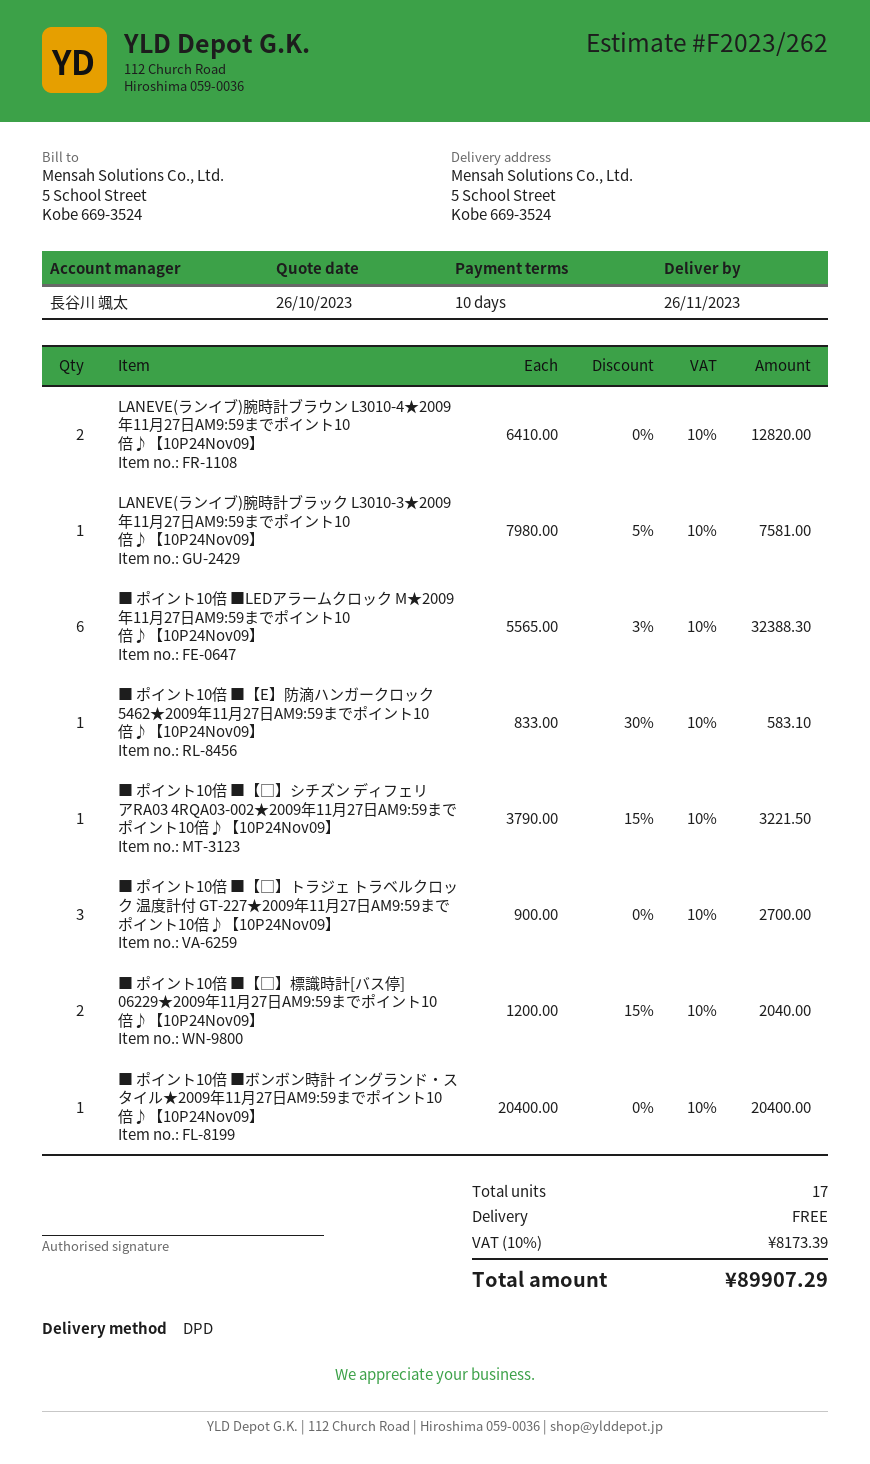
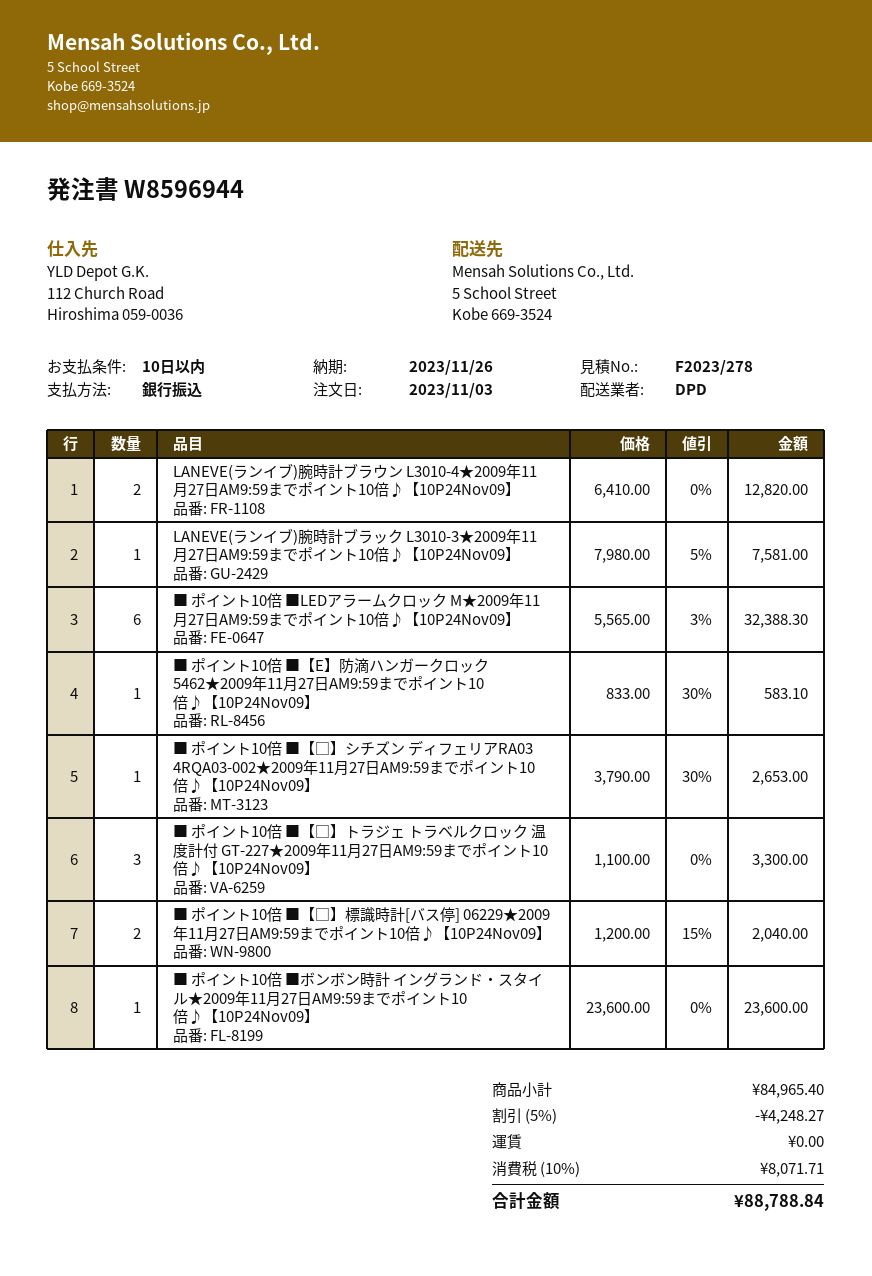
quote number: F2023/262 -> F2023/278
■ ポイント10倍 ■【□】シチズン ディフェリアRA03 4RQA03-002★2009年11月27日AM9:59までポイント10倍♪【10P24Nov09】: 1 x 3790.00 - 15% = 3221.50 -> 1 x 3790.00 - 30% = 2653.00
■ ポイント10倍 ■【□】トラジェ トラベルクロック 温度計付 GT-227★2009年11月27日AM9:59までポイント10倍♪【10P24Nov09】: 3 x 900.00 = 2700.00 -> 3 x 1100.00 = 3300.00
■ ポイント10倍 ■ボンボン時計 イングランド・スタイル★2009年11月27日AM9:59までポイント10倍♪【10P24Nov09】: 1 x 20400.00 = 20400.00 -> 1 x 23600.00 = 23600.00
discount: none -> 5% = 4248.27
tax: 10% = 8173.39 -> 10% = 8071.71
total: 89907.29 -> 88788.84

